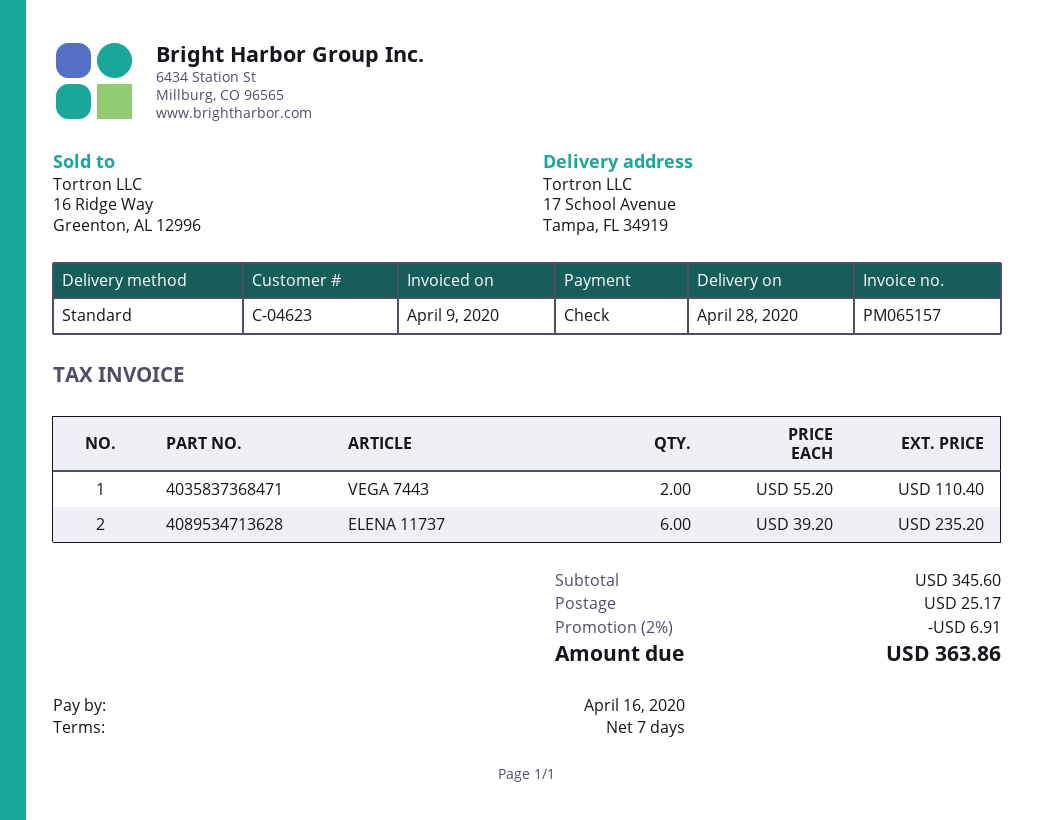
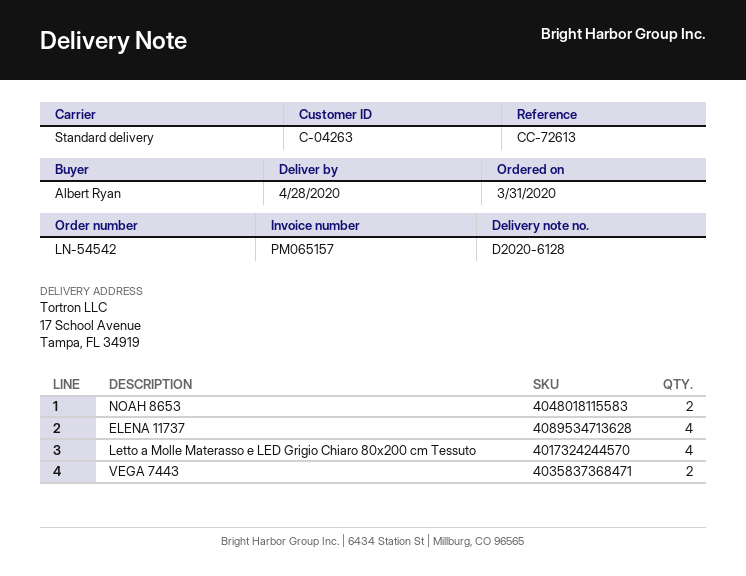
customer number: C-04623 -> C-04263
ELENA 11737: 6 -> 4
NOAH 8653: none -> 2
Letto a Molle Materasso e LED Grigio Chiaro 80x200 cm Tessuto: none -> 4

